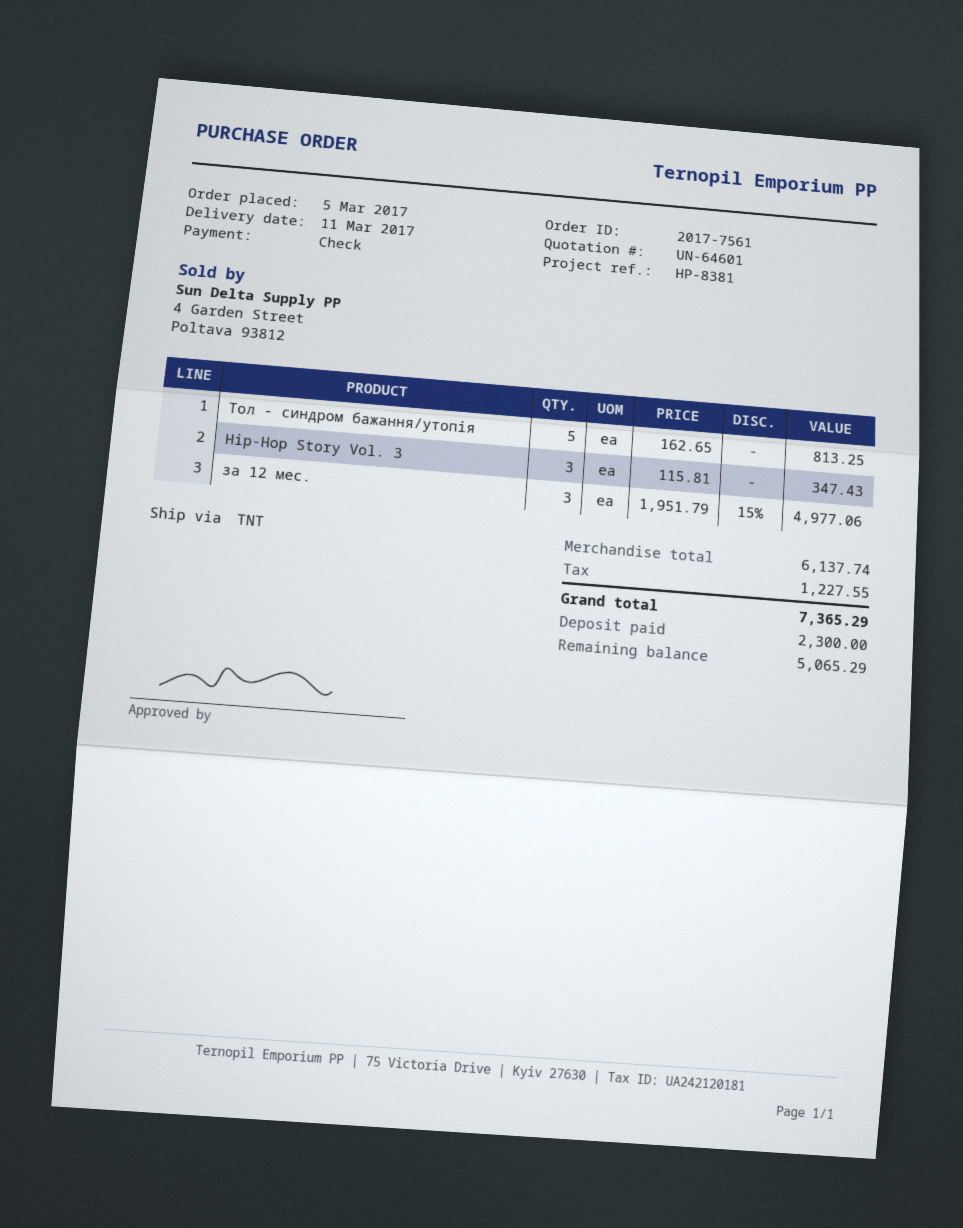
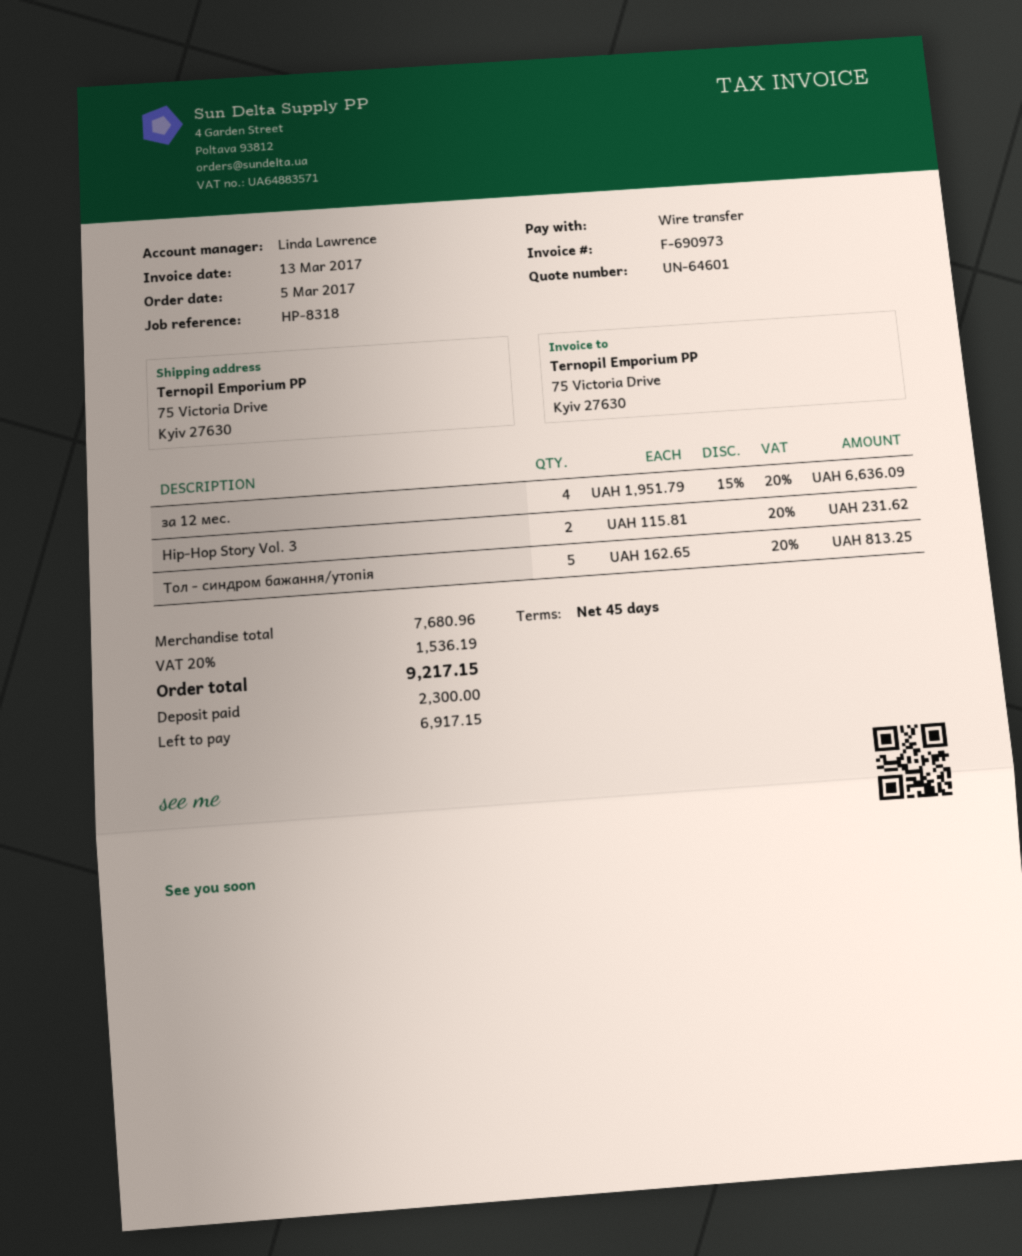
reference: HP-8381 -> HP-8318
payment method: cheque -> bank transfer
Hip-Hop Story Vol. 3: 3 x 115.81 = 347.43 -> 2 x 115.81 = 231.62
за 12 мес.: 3 x 1951.79 - 15% = 4977.06 -> 4 x 1951.79 - 15% = 6636.09
subtotal: 6137.74 -> 7680.96
tax: 1227.55 -> 1536.19
total: 7365.29 -> 9217.15
balance: 5065.29 -> 6917.15

